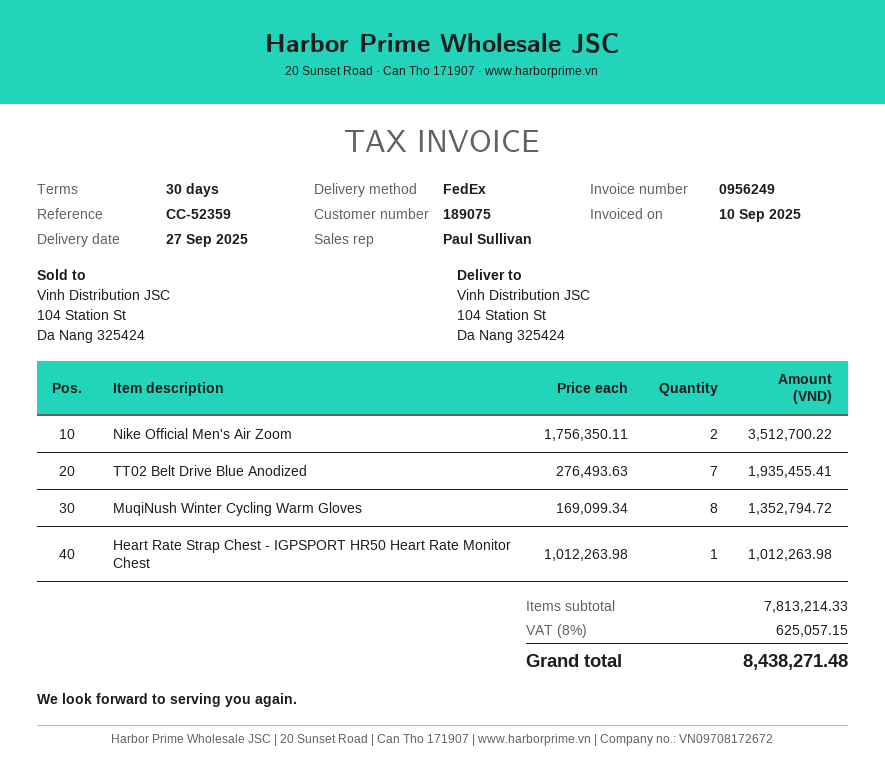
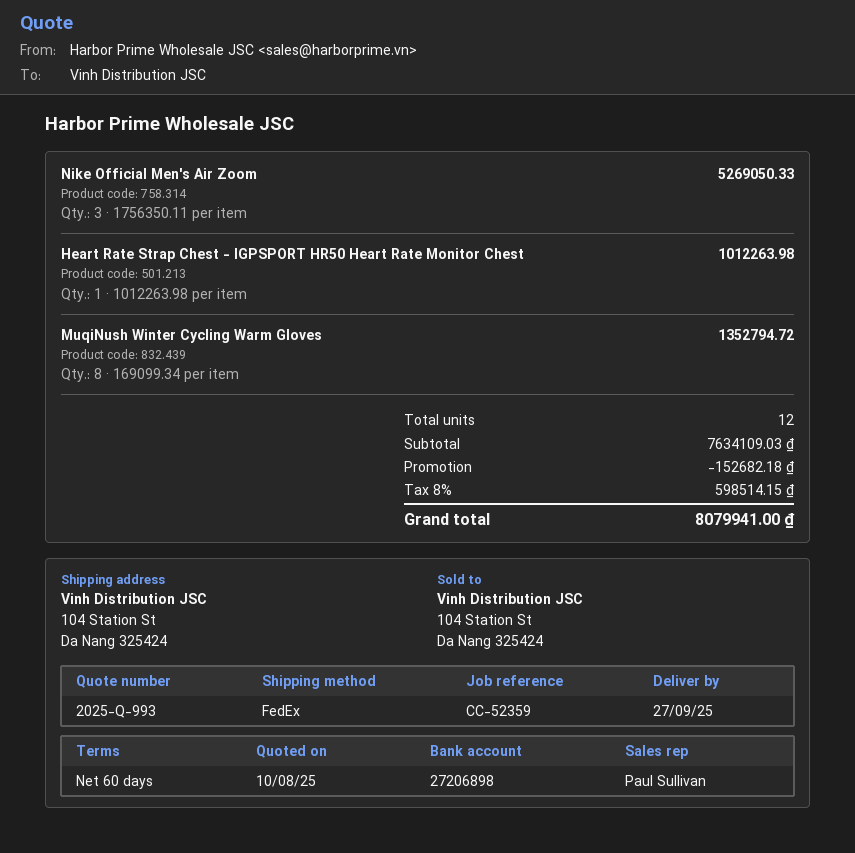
payment terms: 30 days -> 60 days
Nike Official Men's Air Zoom: 2 x 1756350.11 = 3512700.22 -> 3 x 1756350.11 = 5269050.33
TT02 Belt Drive Blue Anodized: 7 x 276493.63 = 1935455.41 -> none
subtotal: 7813214.33 -> 7634109.03
discount: none -> 152682.18
tax: 8% = 625057.15 -> 8% = 598514.15
total: 8438271.48 -> 8079941.00

